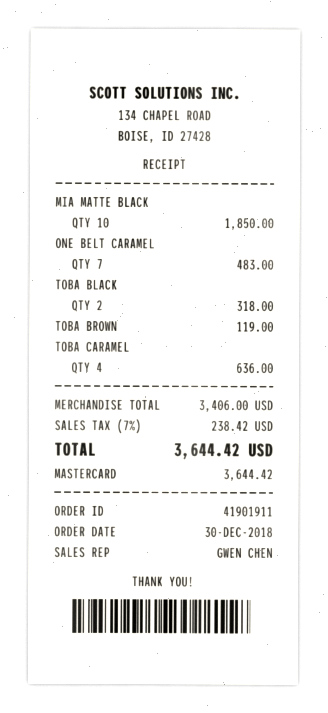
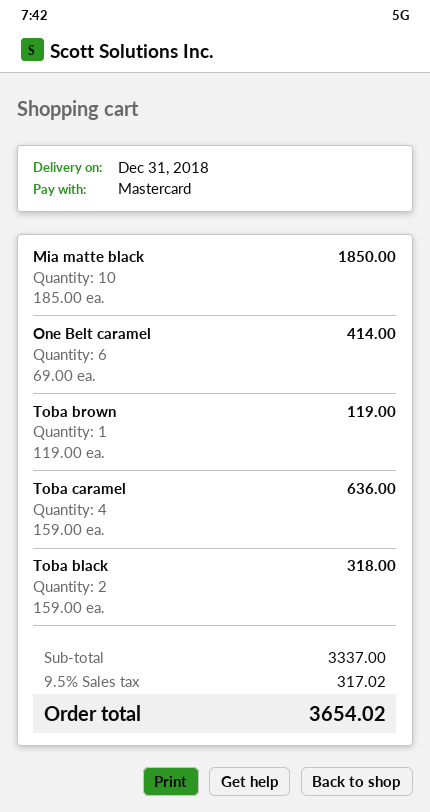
ONE BELT CARAMEL: 7 for 483.00 -> 6 for 414.00
subtotal: 3406.00 -> 3337.00
tax: 7% = 238.42 -> 9.5% = 317.02
total: 3644.42 -> 3654.02

